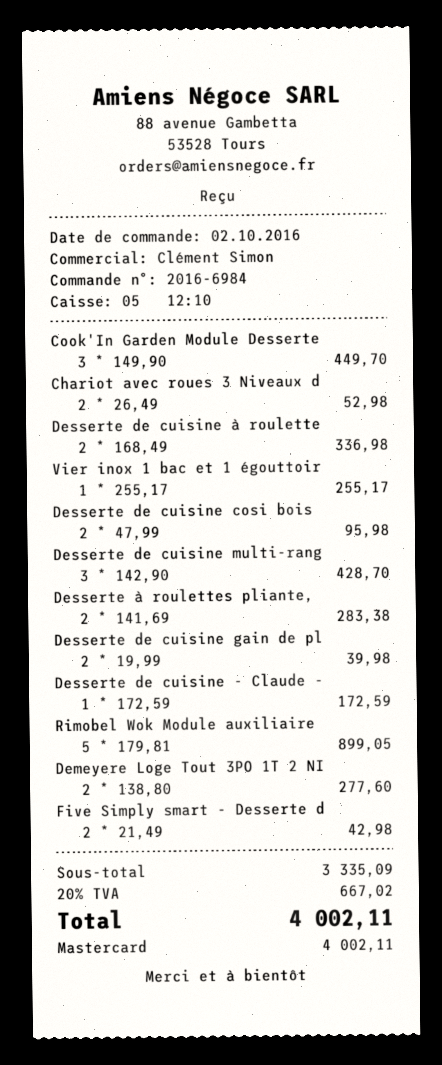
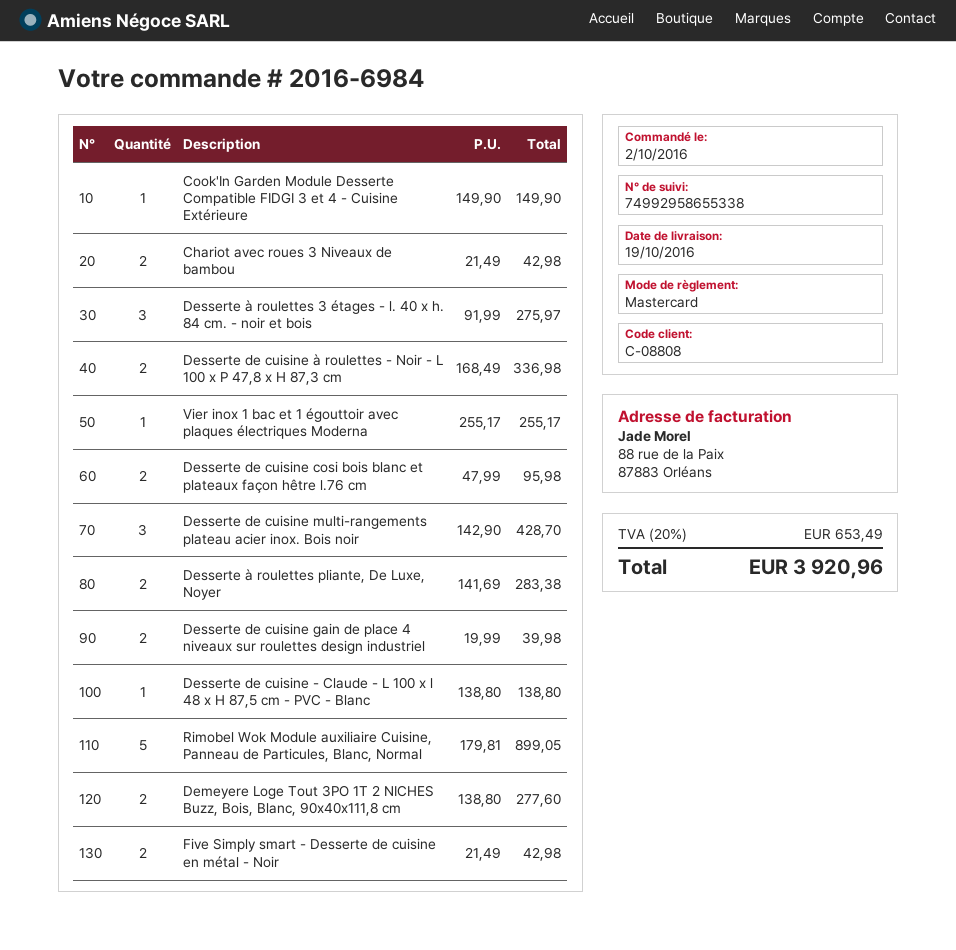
Cook'In Garden Module Desserte: 3 x 149.90 = 449.70 -> 1 x 149.90 = 149.90
Chariot avec roues 3 Niveaux d: 2 x 26.49 = 52.98 -> 2 x 21.49 = 42.98
Desserte de cuisine - Claude -: 1 x 172.59 = 172.59 -> 1 x 138.80 = 138.80
Desserte à roulettes 3 étages - l. 40 x h. 84 cm. - noir et bois: none -> 3 x 91.99 = 275.97
tax: 20% = 667.02 -> 20% = 653.49
total: 4002.11 -> 3920.96

